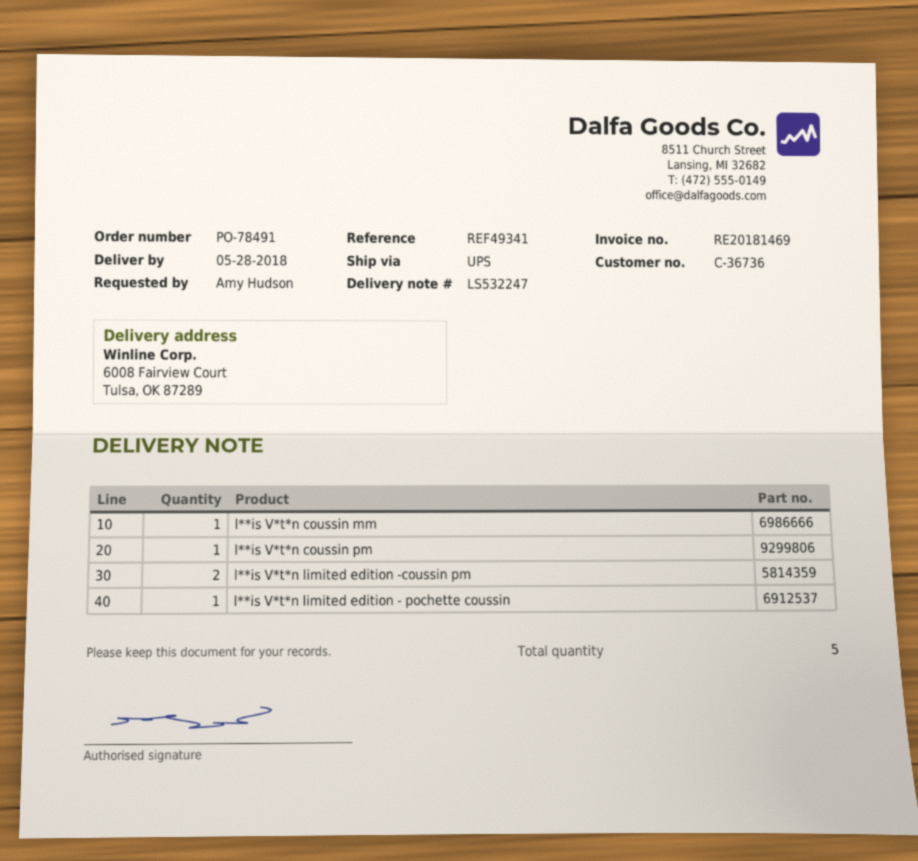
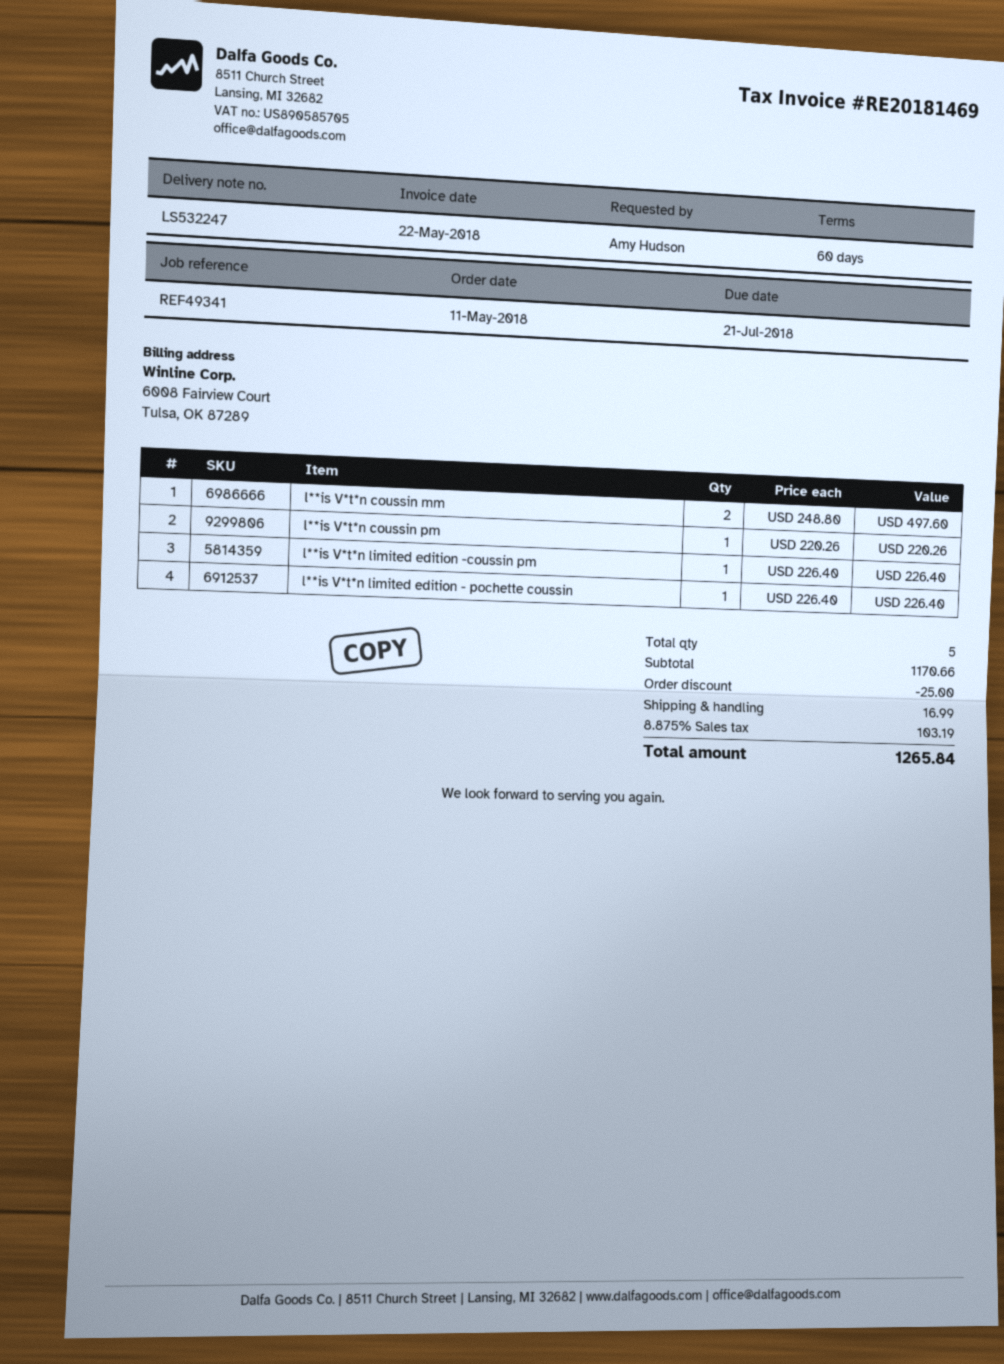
l**is V*t*n coussin mm: 1 -> 2
l**is V*t*n limited edition -coussin pm: 2 -> 1

